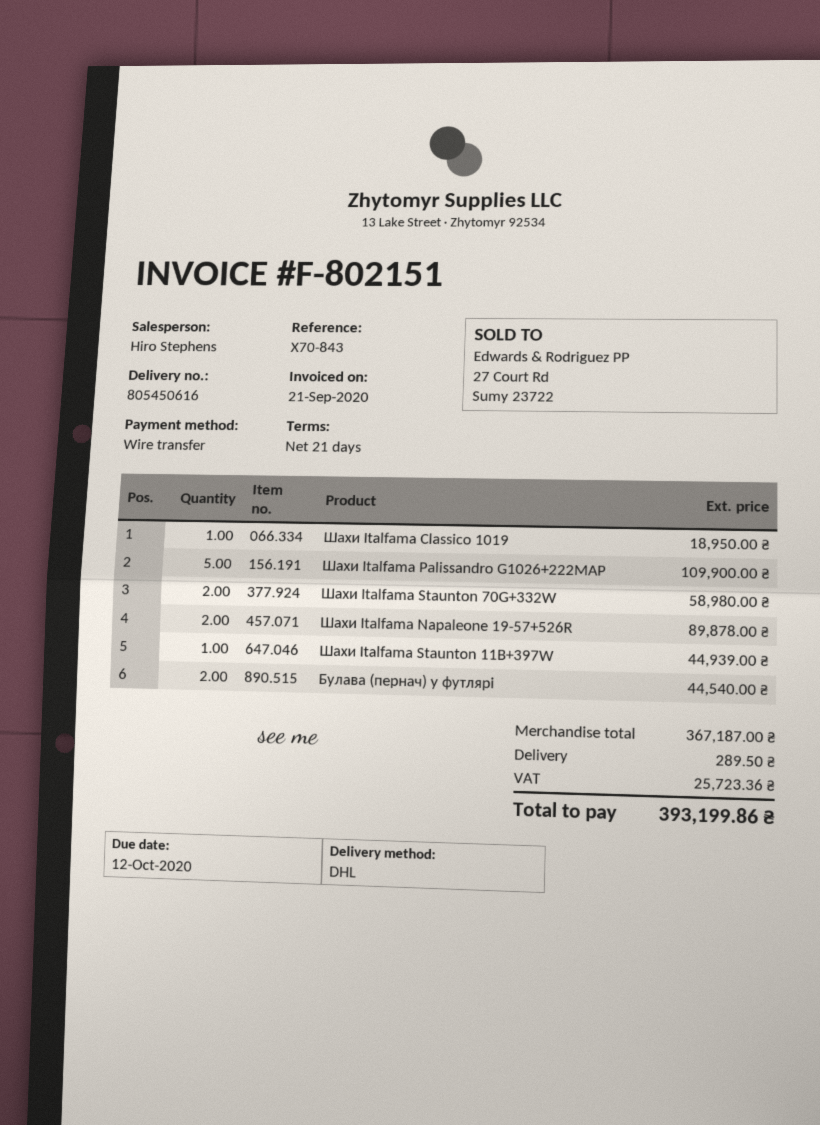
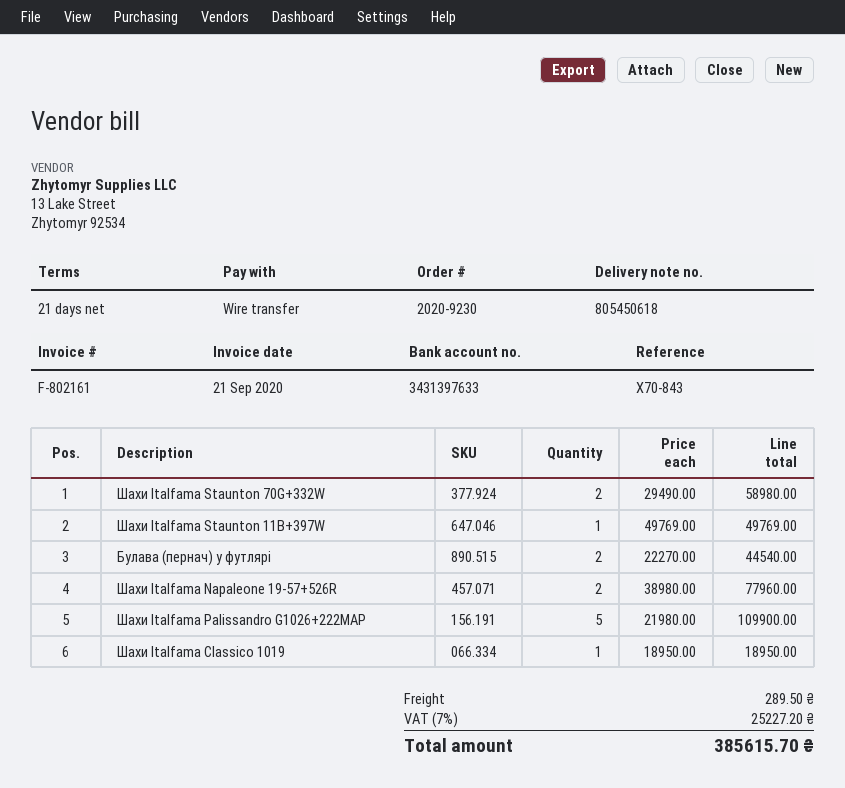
delivery note number: 805450616 -> 805450618
invoice number: F-802151 -> F-802161
Шахи Italfama Napaleone 19-57+526R: 2 for 89878.00 -> 2 for 77960.00
Шахи Italfama Staunton 11B+397W: 1 for 44939.00 -> 1 for 49769.00
tax: 25723.36 -> 25227.20
total: 393199.86 -> 385615.70

